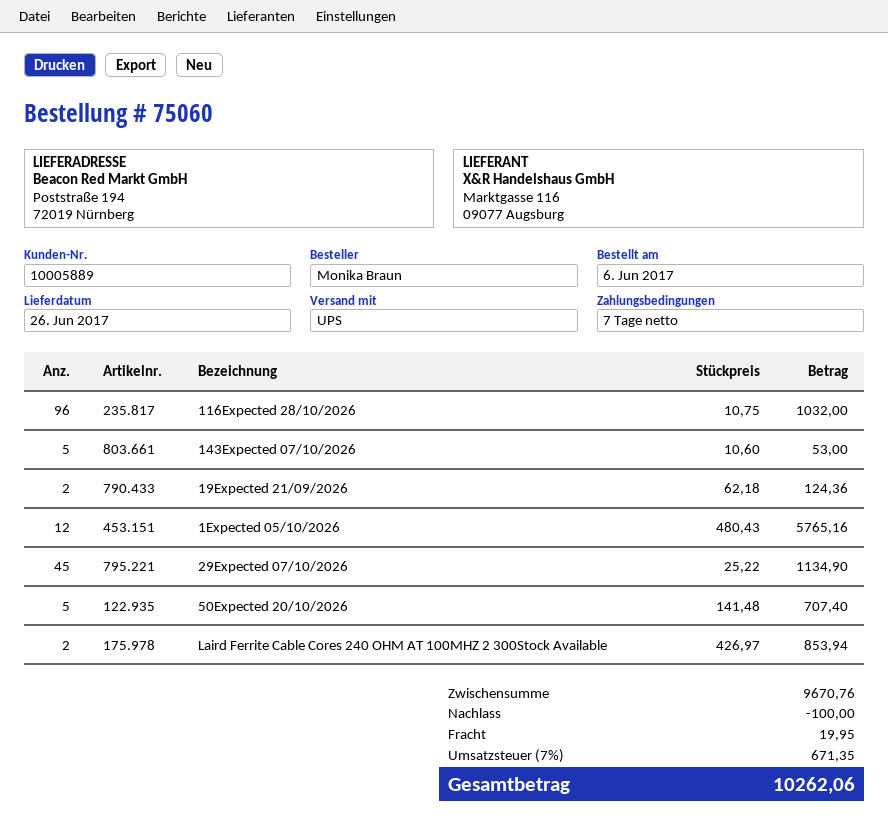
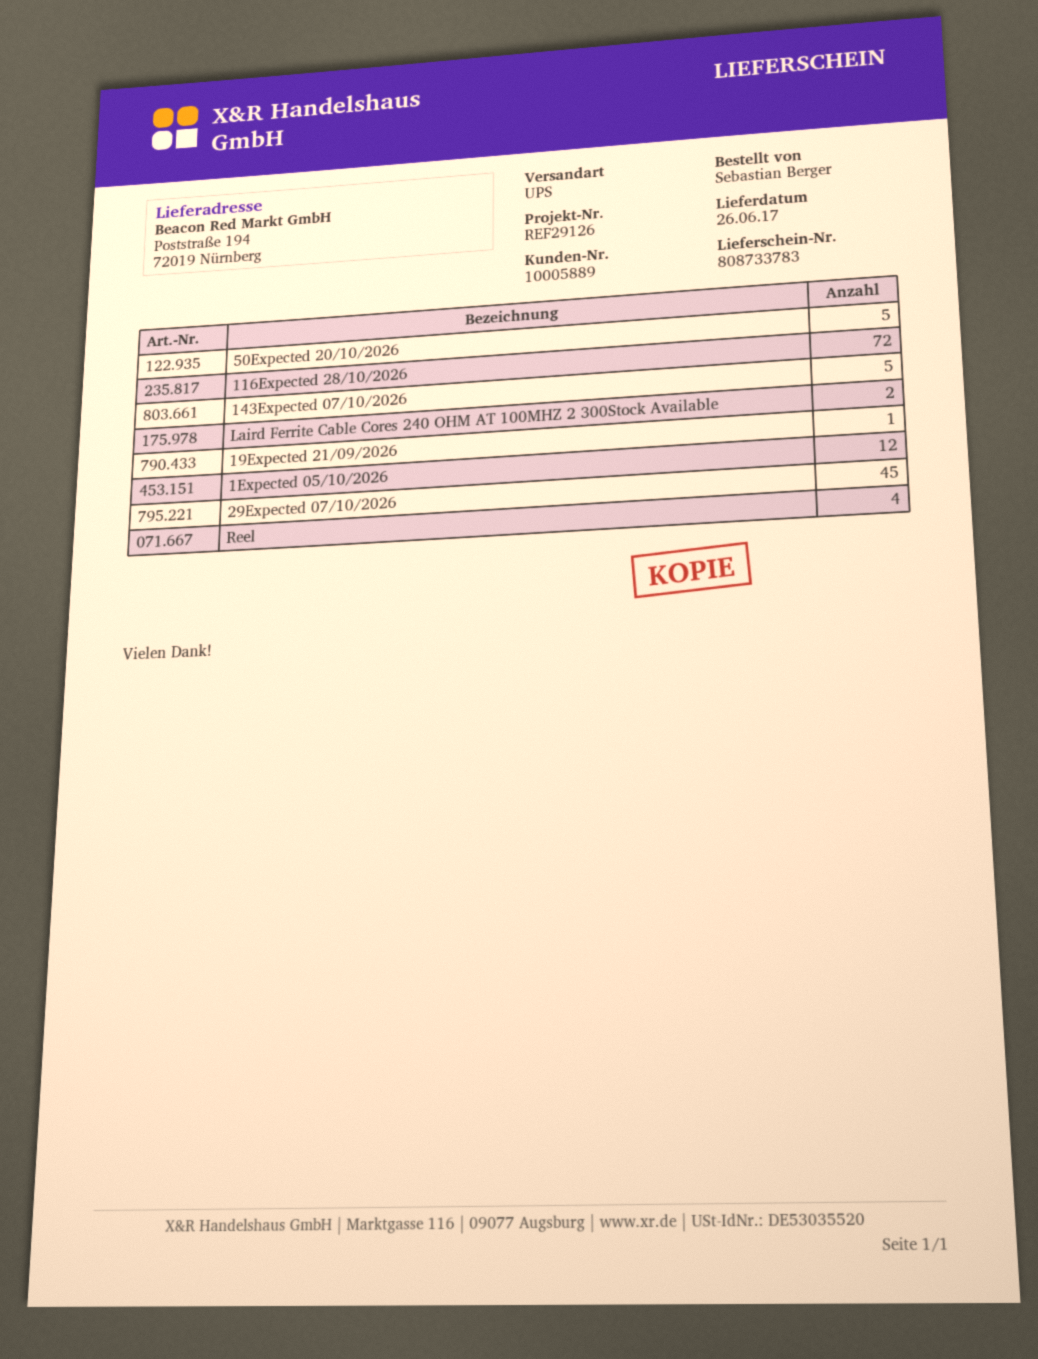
ordered by: Monika Braun -> Sebastian Berger
116Expected 28/10/2026: 96 -> 72
19Expected 21/09/2026: 2 -> 1
Reel: none -> 4

